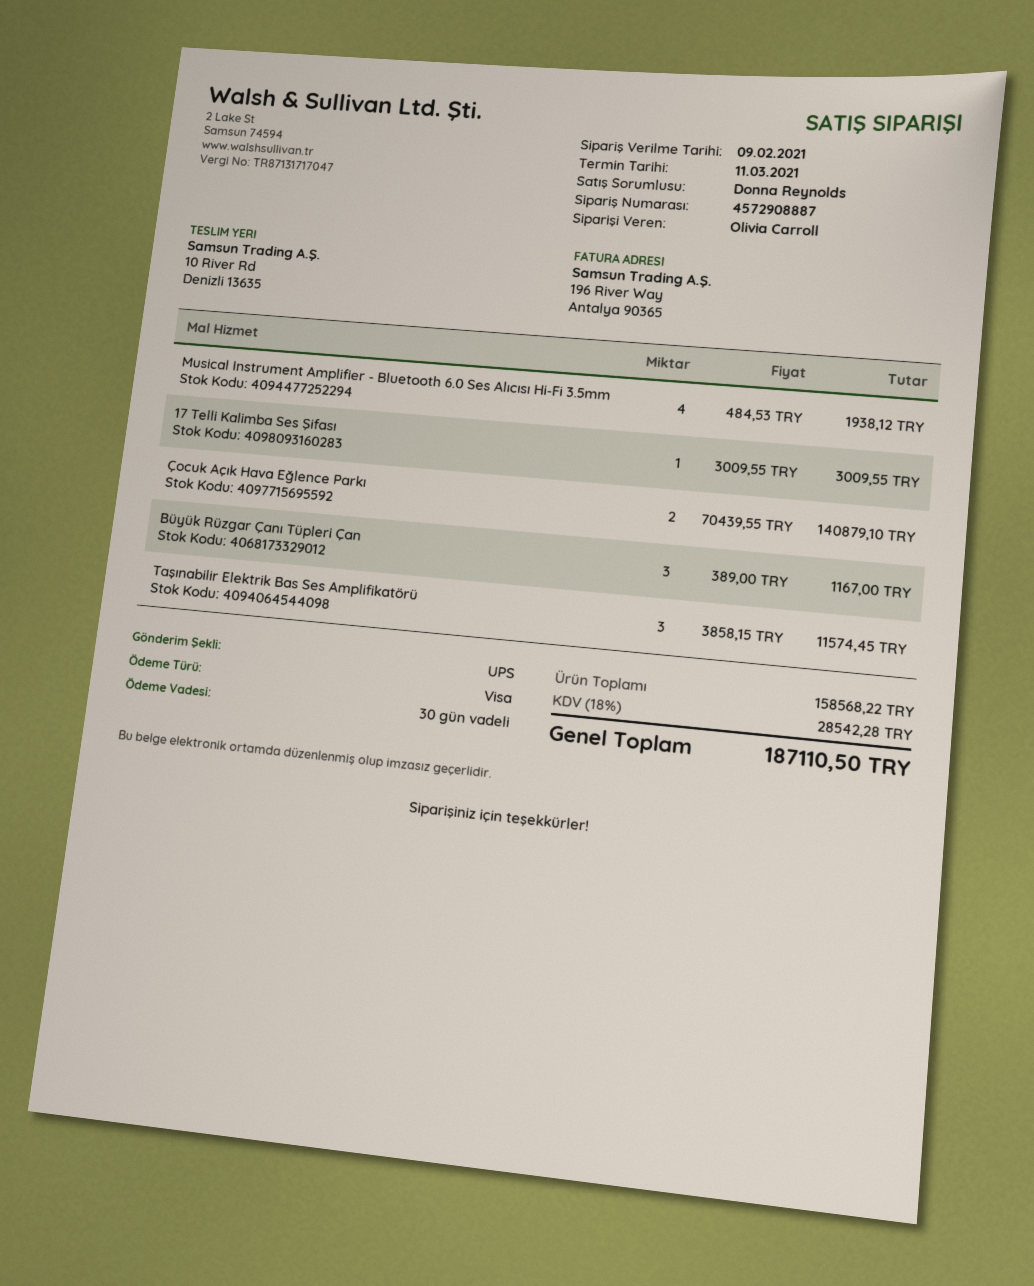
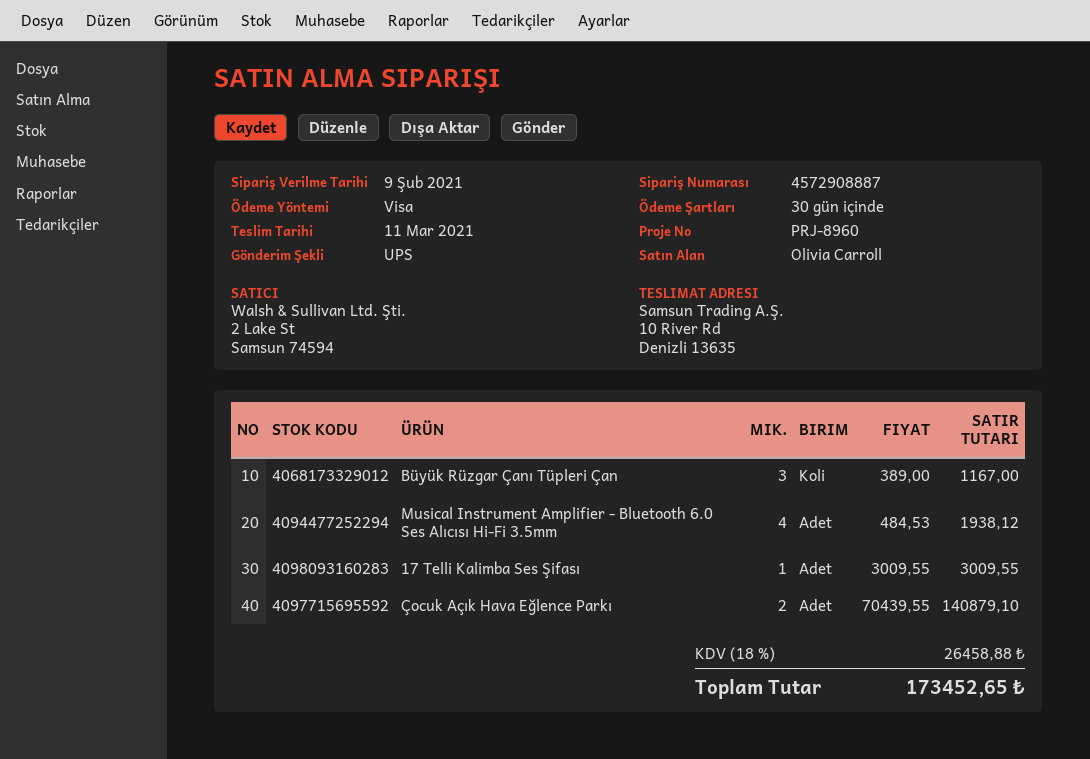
Taşınabilir Elektrik Bas Ses Amplifikatörü: 3 x 3858.15 = 11574.45 -> none
tax: 18% = 28542.28 -> 18% = 26458.88
total: 187110.50 -> 173452.65

